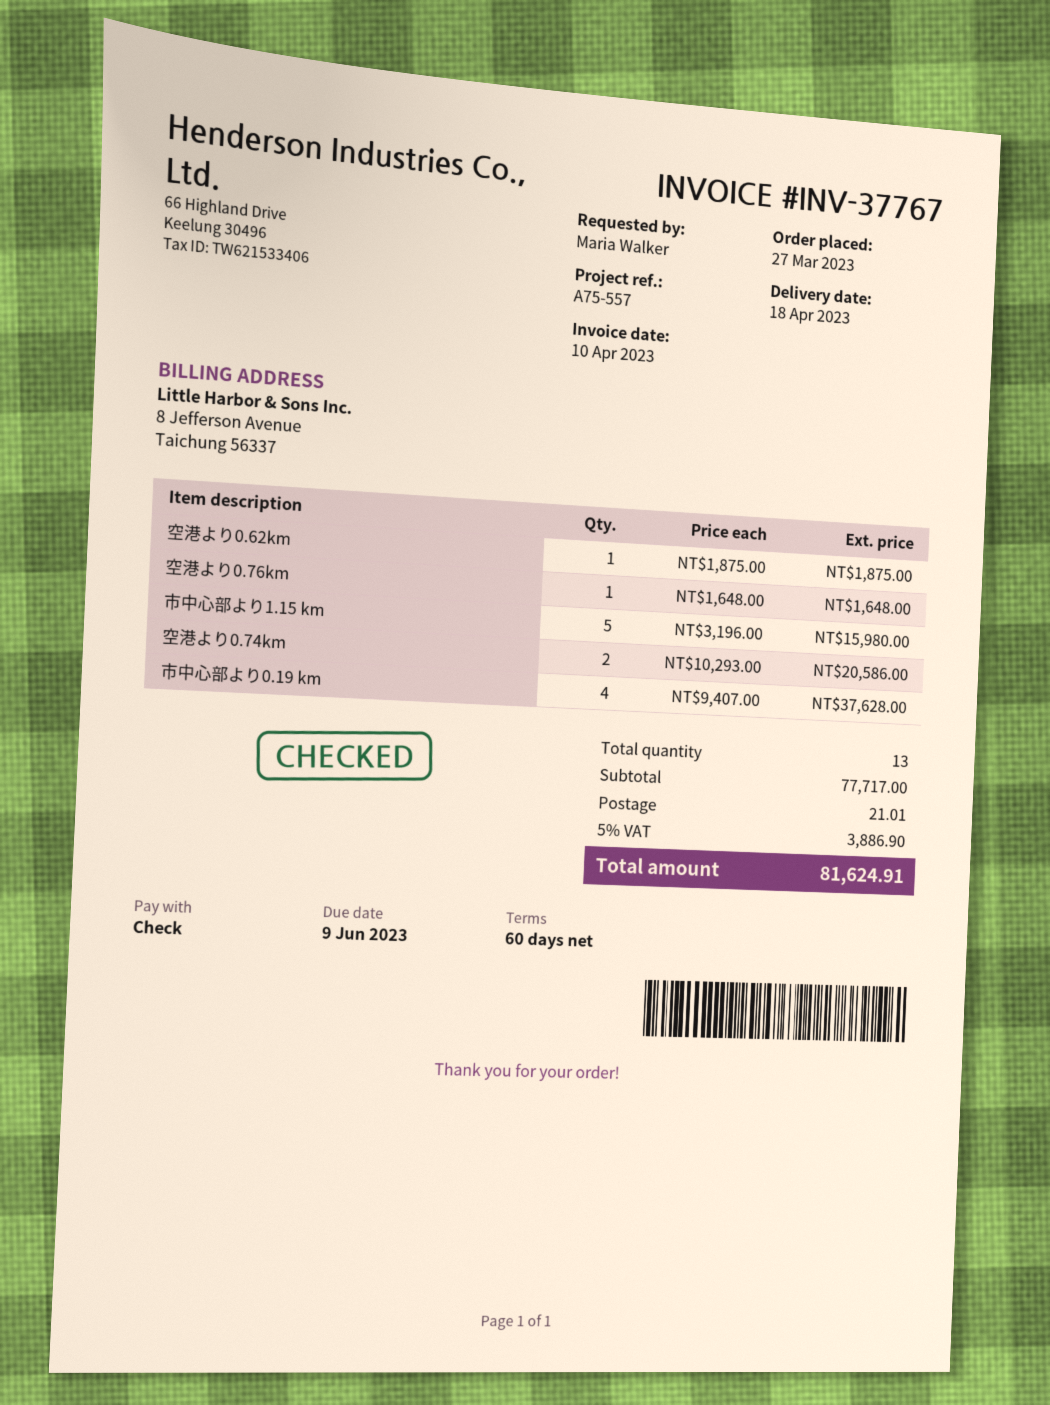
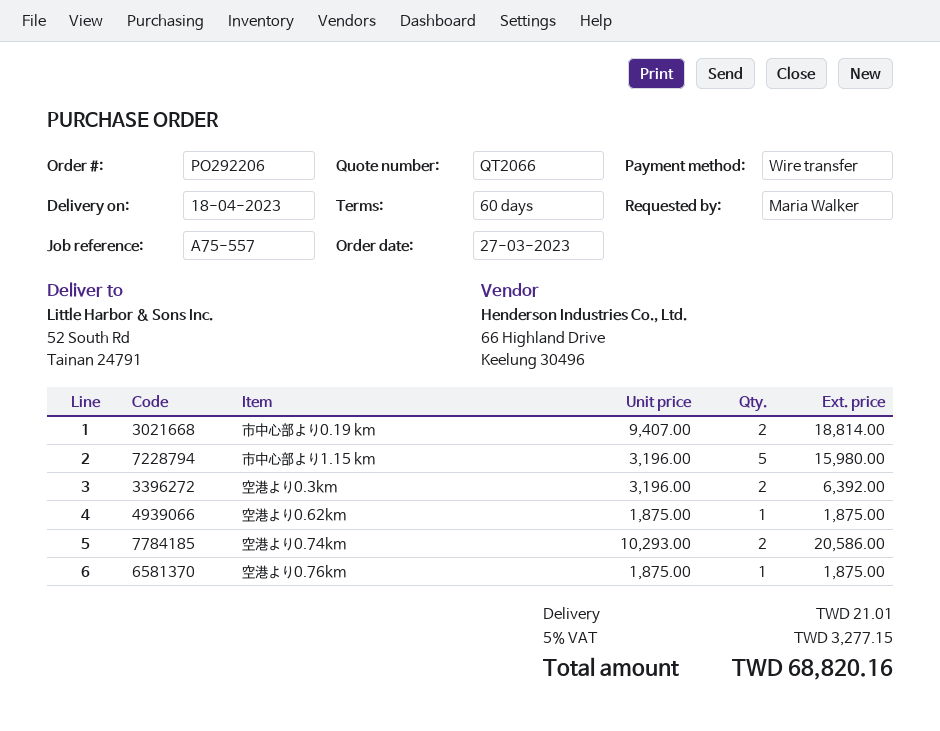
payment method: cheque -> bank transfer
空港より0.76km: 1 x 1648.00 = 1648.00 -> 1 x 1875.00 = 1875.00
市中心部より0.19 km: 4 x 9407.00 = 37628.00 -> 2 x 9407.00 = 18814.00
空港より0.3km: none -> 2 x 3196.00 = 6392.00
tax: 5% = 3886.90 -> 5% = 3277.15
total: 81624.91 -> 68820.16

